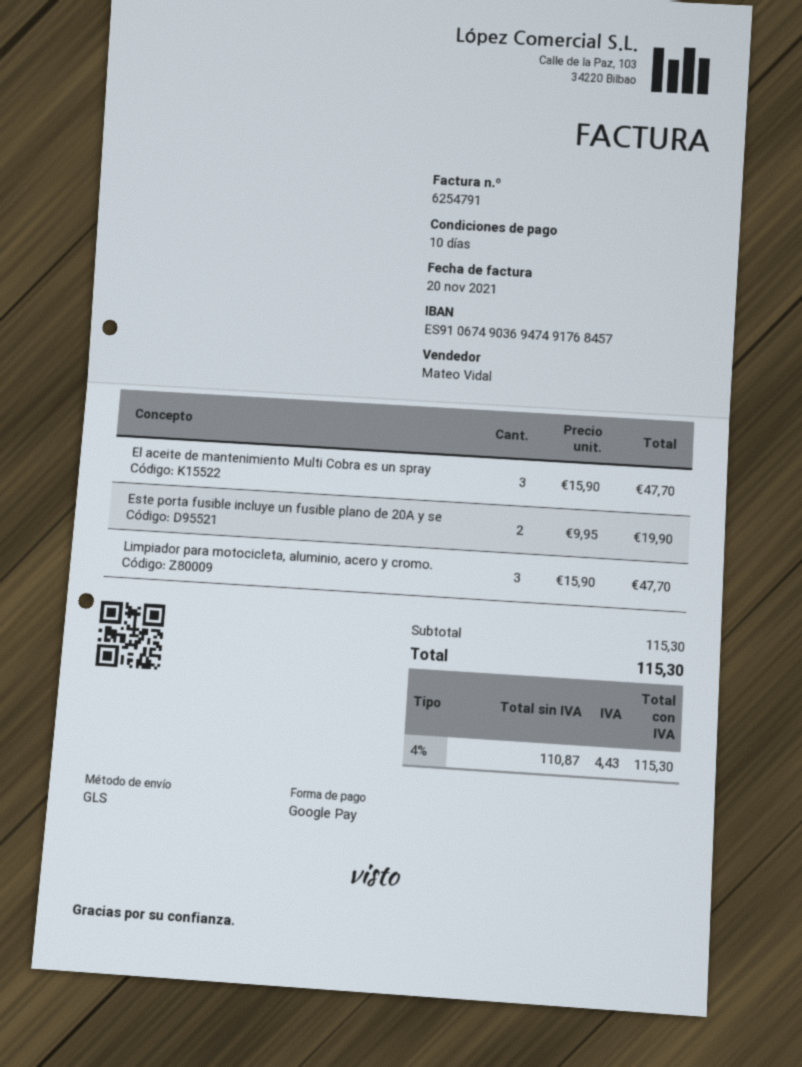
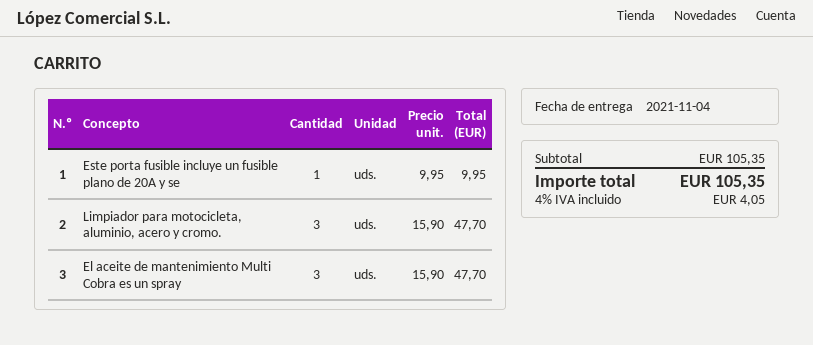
Este porta fusible incluye un fusible plano de 20A y se: 2 x 9.95 = 19.90 -> 1 x 9.95 = 9.95
subtotal: 115.30 -> 105.35
tax: 4% = 4.43 -> 4% = 4.05
total: 115.30 -> 105.35

